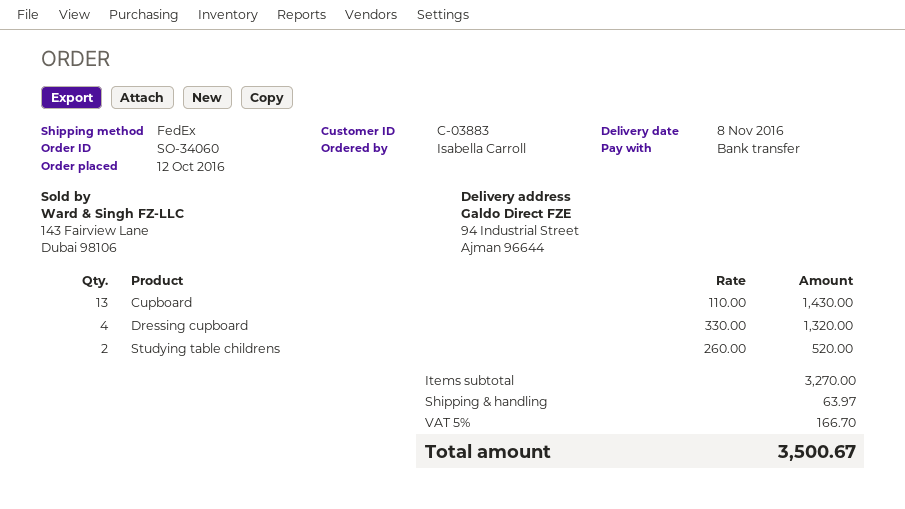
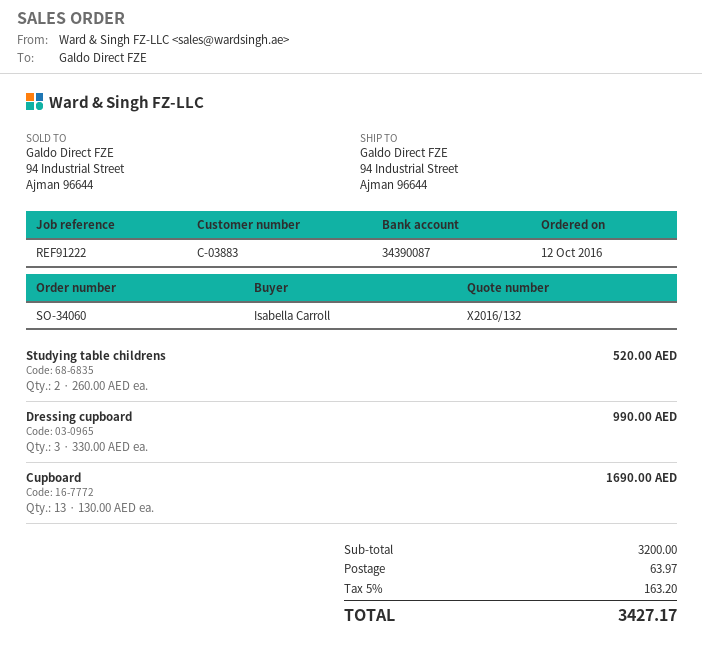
Cupboard: 13 x 110.00 = 1430.00 -> 13 x 130.00 = 1690.00
Dressing cupboard: 4 x 330.00 = 1320.00 -> 3 x 330.00 = 990.00
subtotal: 3270.00 -> 3200.00
tax: 5% = 166.70 -> 5% = 163.20
total: 3500.67 -> 3427.17

